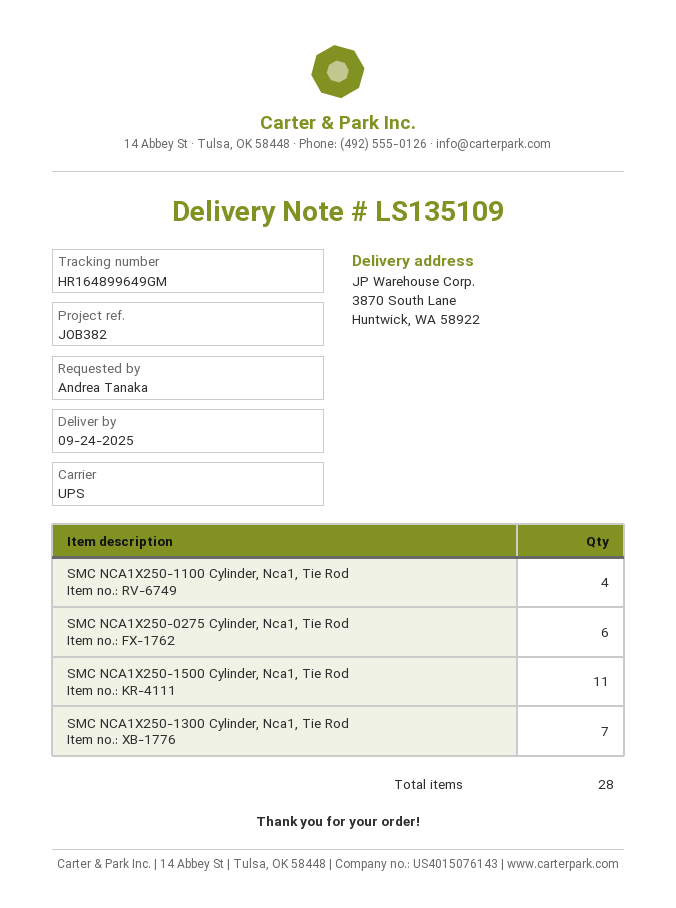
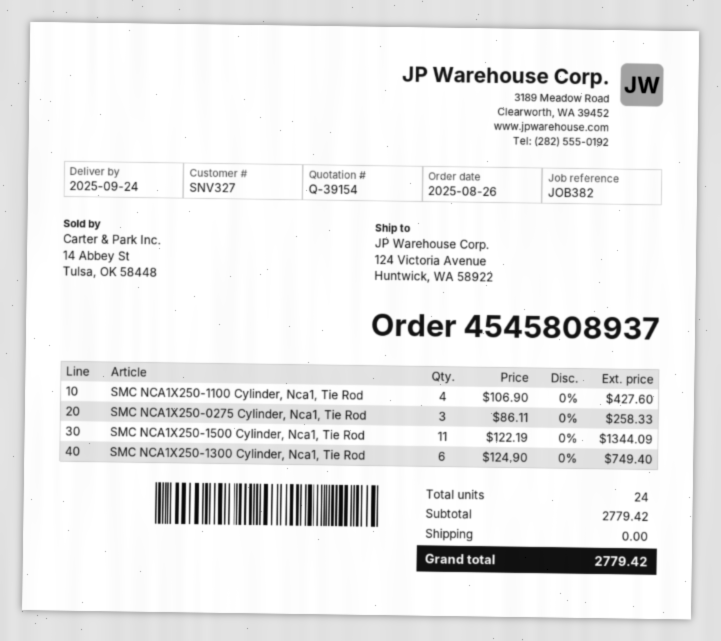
ship to: 3870 South Lane, Huntwick, WA 58922 -> 124 Victoria Avenue, Huntwick, WA 58922
SMC NCA1X250-0275 Cylinder, Nca1, Tie Rod: 6 -> 3
SMC NCA1X250-1300 Cylinder, Nca1, Tie Rod: 7 -> 6
total quantity: 28 -> 24

